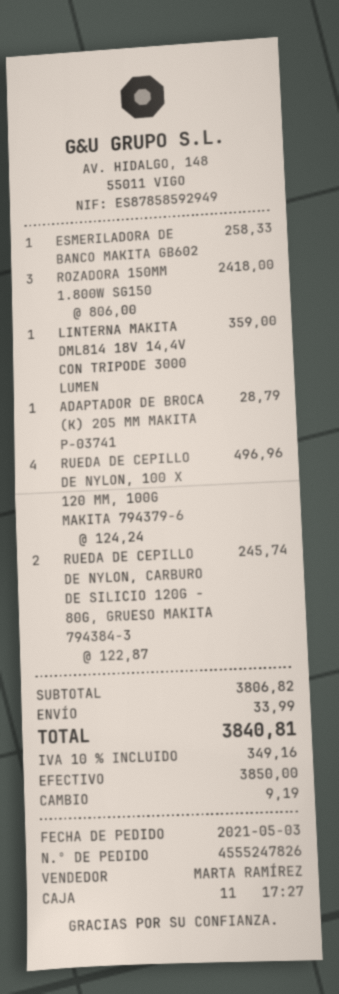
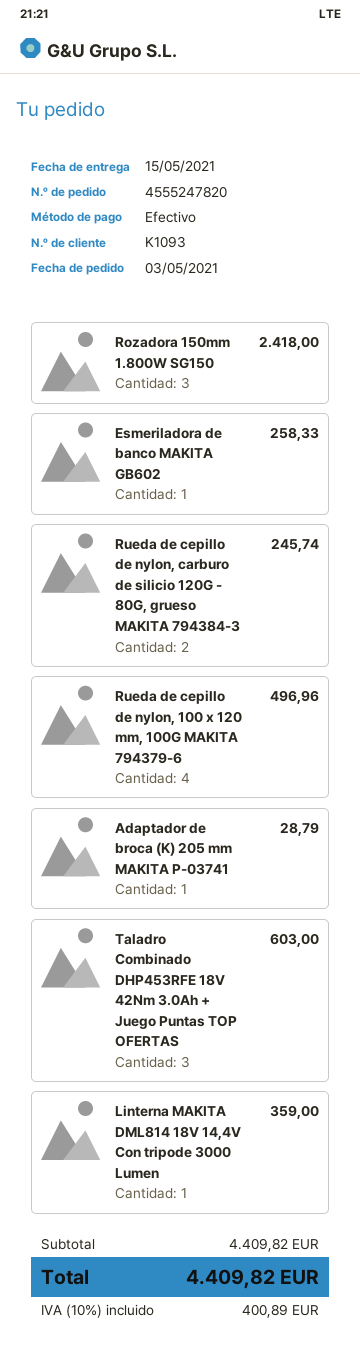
order number: 4555247826 -> 4555247820
Taladro Combinado DHP453RFE 18V 42Nm 3.0Ah + Juego Puntas TOP OFERTAS: none -> 3 for 603.00
subtotal: 3806.82 -> 4409.82
shipping: 33.99 -> none
tax: 10% = 349.16 -> 10% = 400.89
total: 3840.81 -> 4409.82

